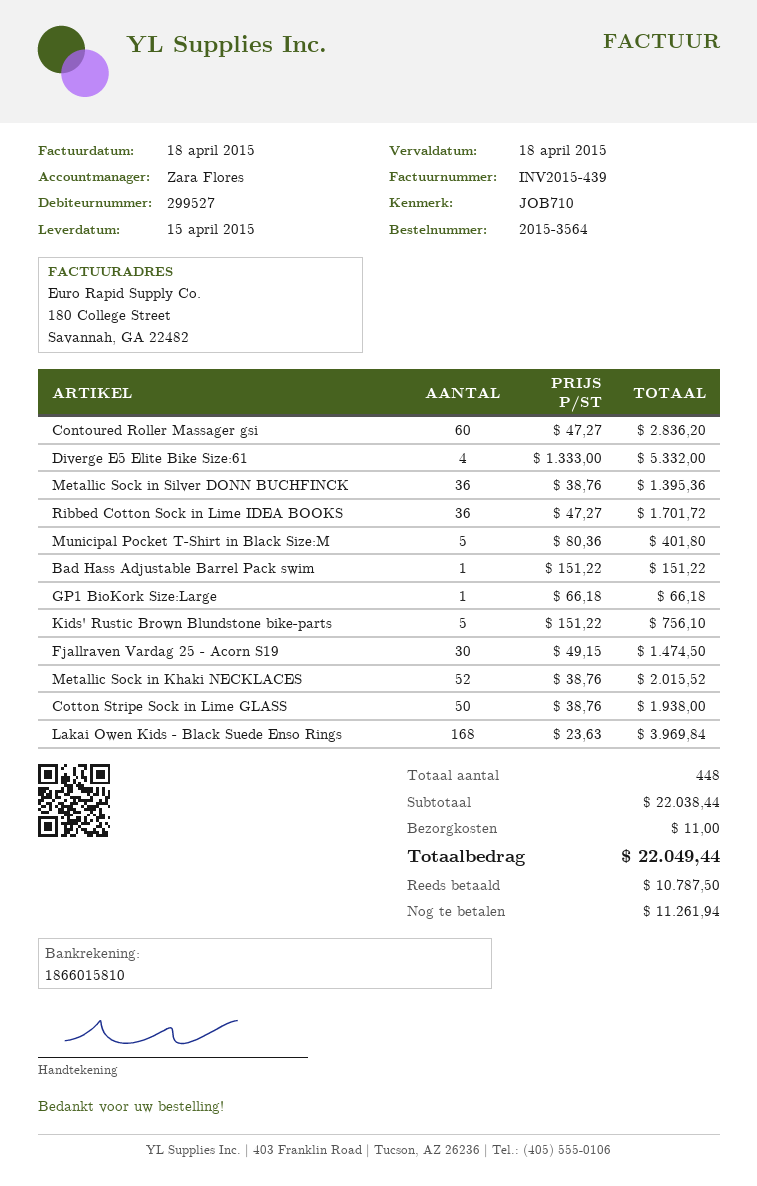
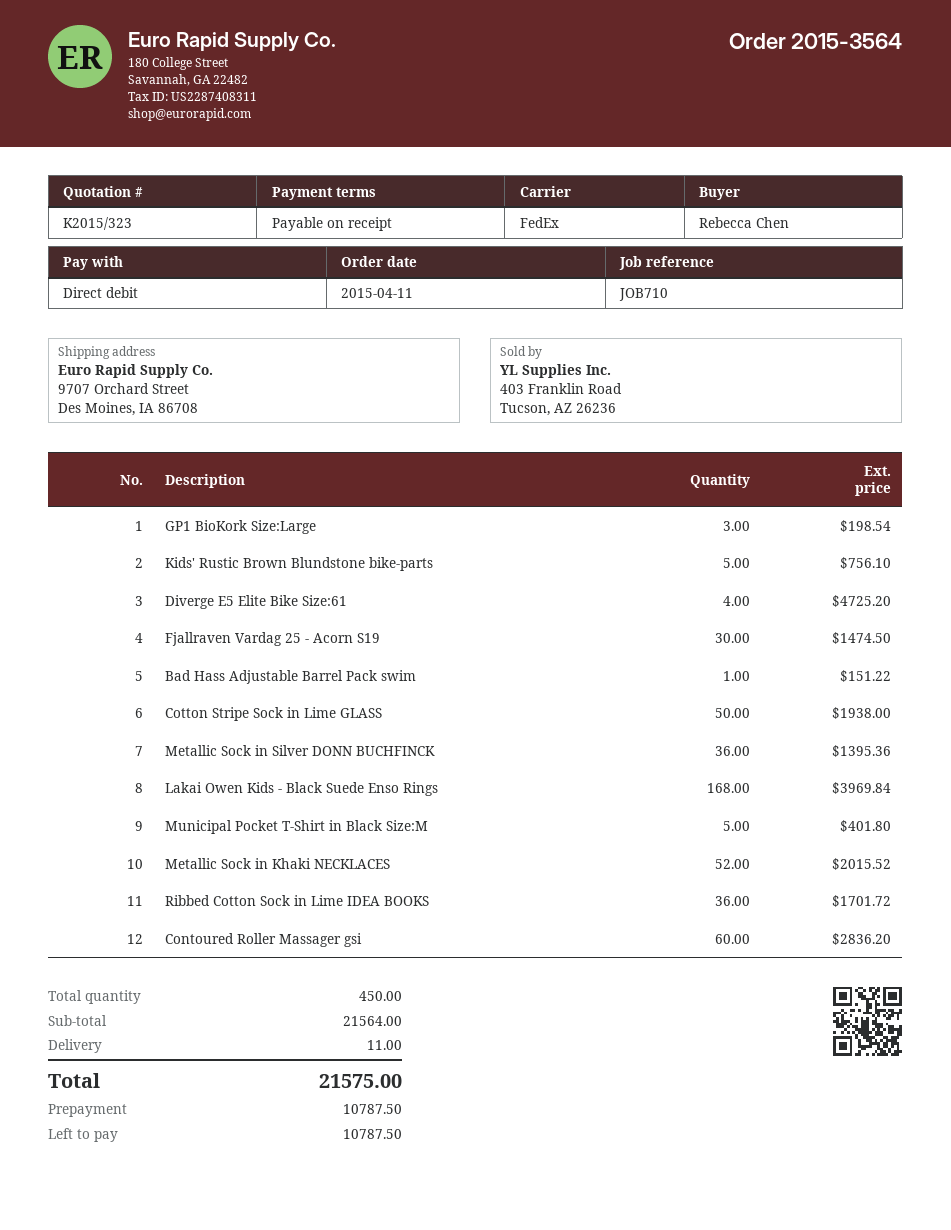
Diverge E5 Elite Bike Size:61: 4 for 5332.00 -> 4 for 4725.20
GP1 BioKork Size:Large: 1 for 66.18 -> 3 for 198.54
total quantity: 448 -> 450
subtotal: 22038.44 -> 21564.00
total: 22049.44 -> 21575.00
balance: 11261.94 -> 10787.50

